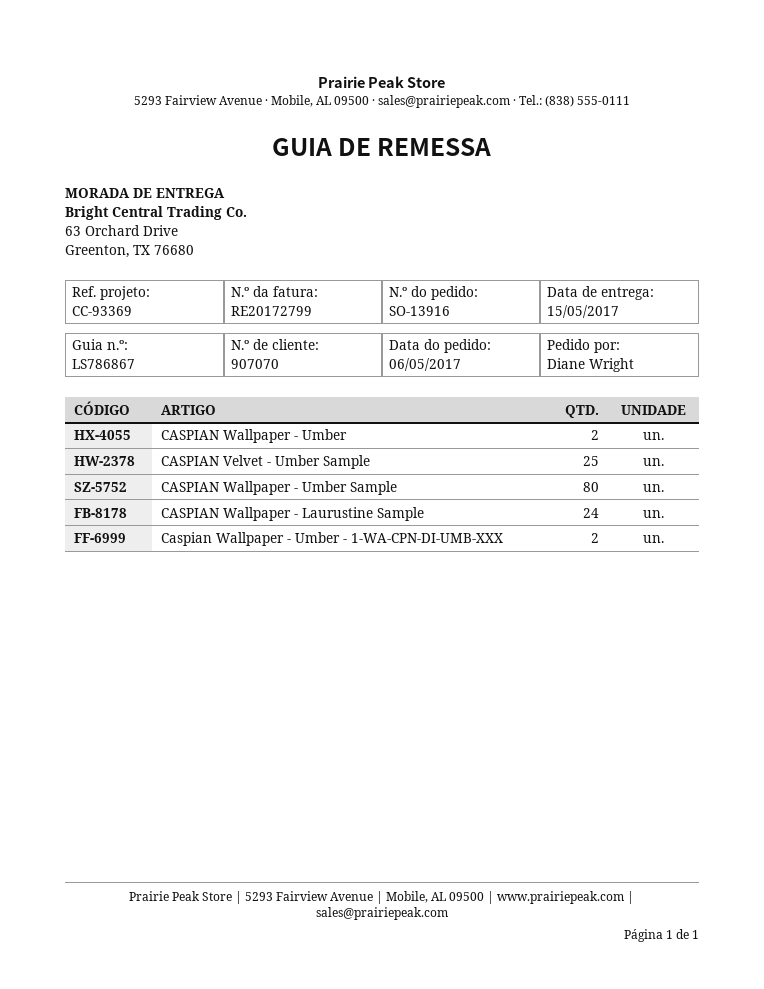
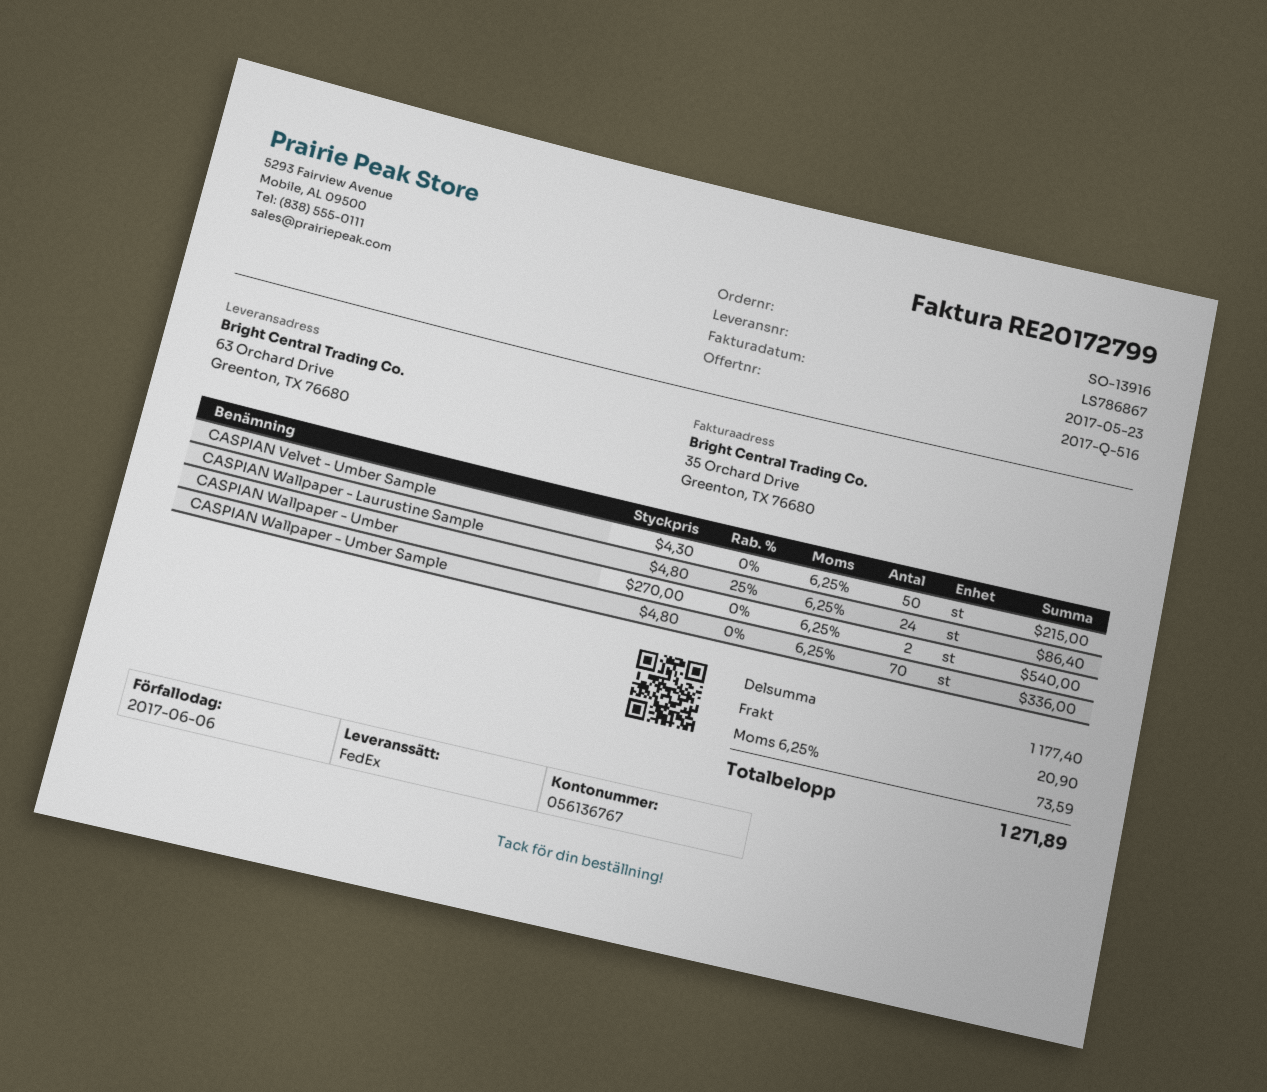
CASPIAN Velvet - Umber Sample: 25 -> 50
CASPIAN Wallpaper - Umber Sample: 80 -> 70
Caspian Wallpaper - Umber - 1-WA-CPN-DI-UMB-XXX: 2 -> none

